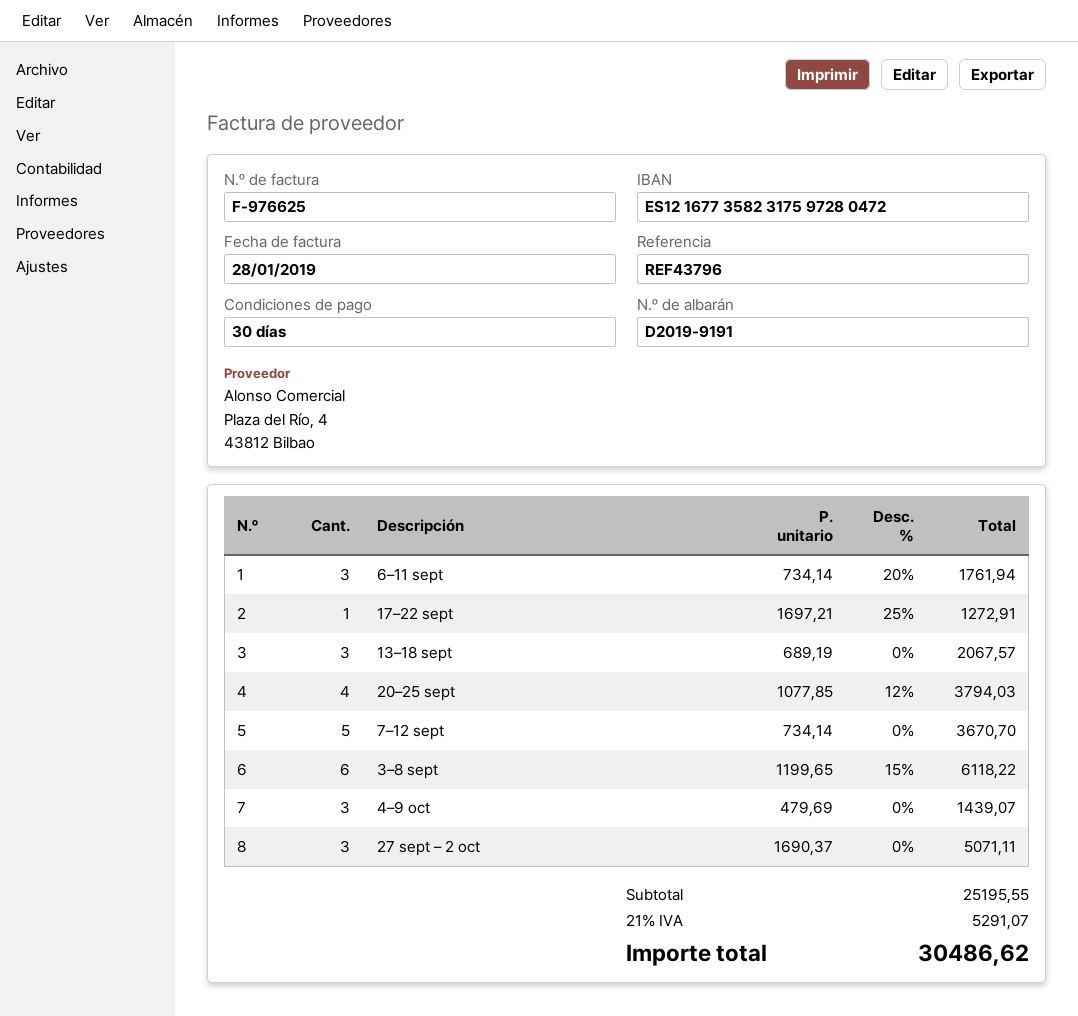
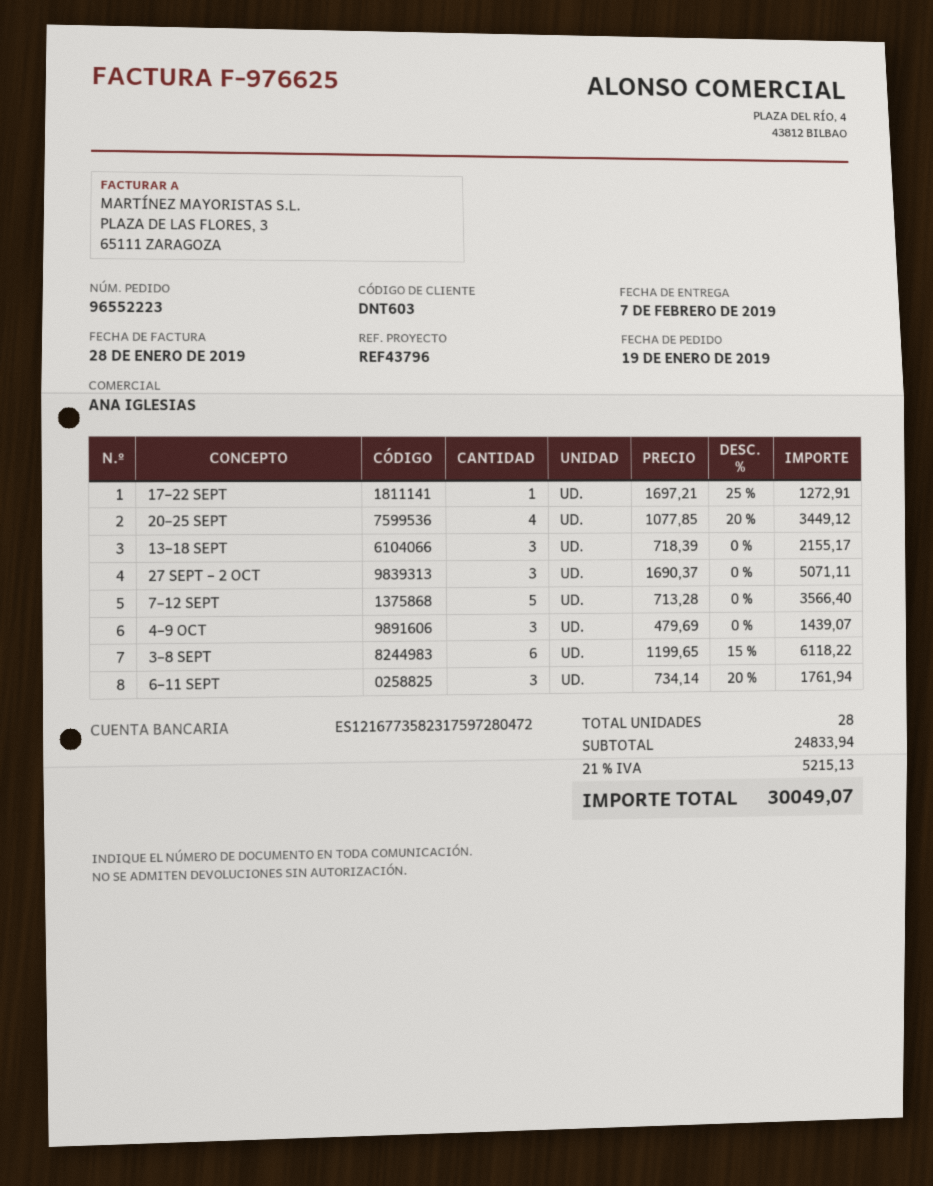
13–18 sept: 3 x 689.19 = 2067.57 -> 3 x 718.39 = 2155.17
20–25 sept: 4 x 1077.85 - 12% = 3794.03 -> 4 x 1077.85 - 20% = 3449.12
7–12 sept: 5 x 734.14 = 3670.70 -> 5 x 713.28 = 3566.40
subtotal: 25195.55 -> 24833.94
tax: 21% = 5291.07 -> 21% = 5215.13
total: 30486.62 -> 30049.07

